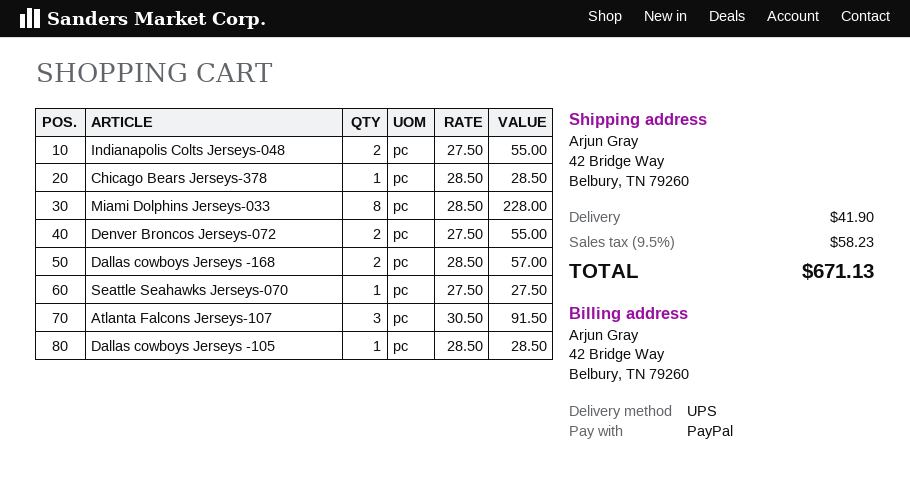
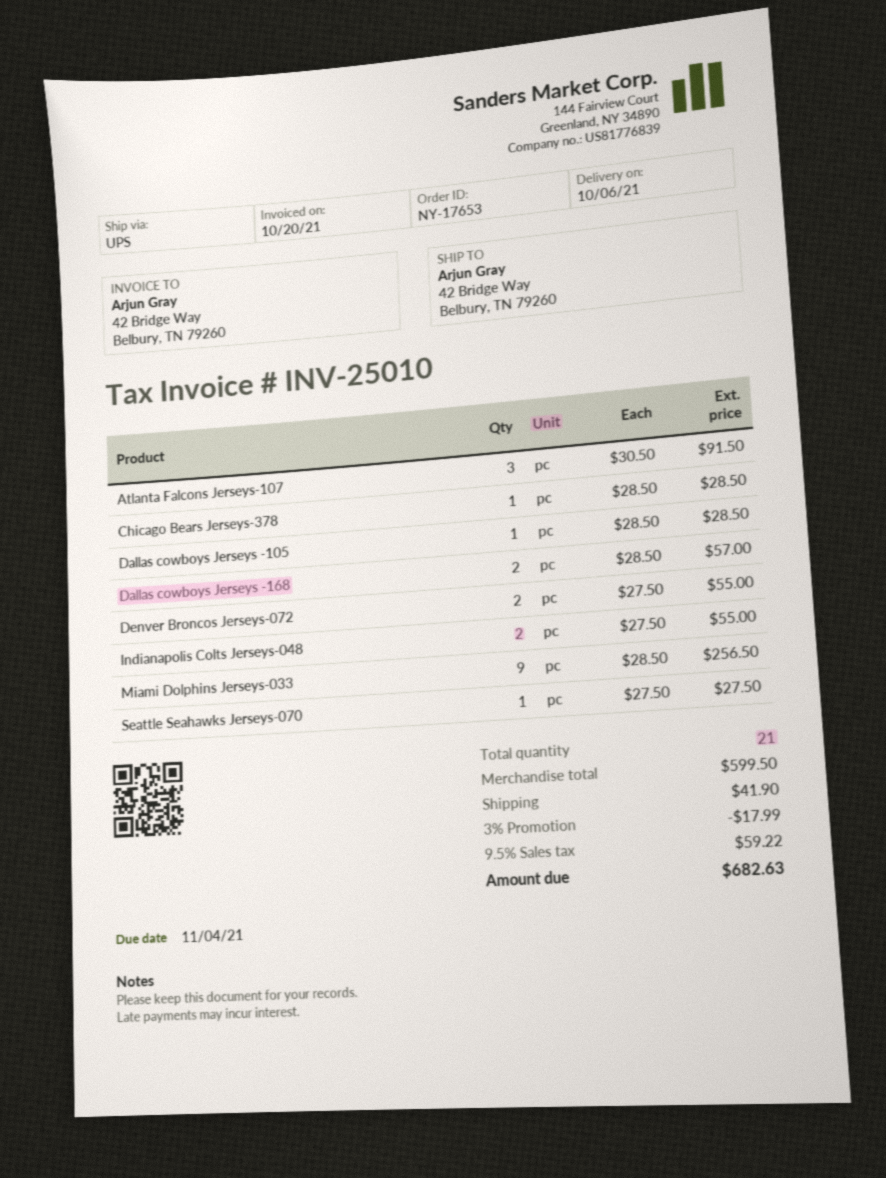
Miami Dolphins Jerseys-033: 8 x 28.50 = 228.00 -> 9 x 28.50 = 256.50
discount: none -> 3% = 17.99
tax: 9.5% = 58.23 -> 9.5% = 59.22
total: 671.13 -> 682.63

